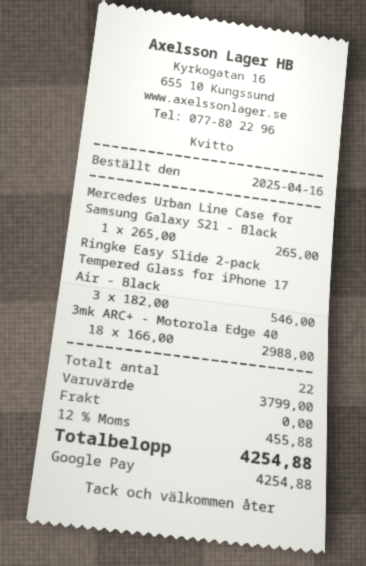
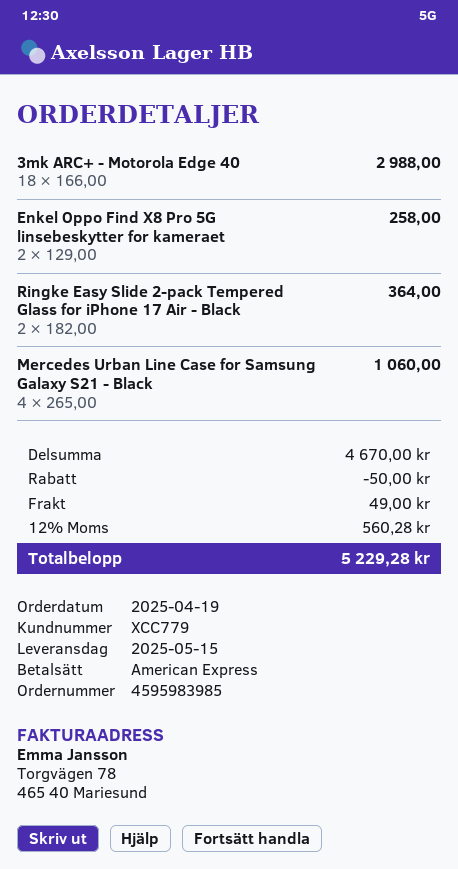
order date: 2025-04-16 -> 2025-04-19
payment method: Google Pay -> American Express
Mercedes Urban Line Case for Samsung Galaxy S21 - Black: 1 x 265.00 = 265.00 -> 4 x 265.00 = 1060.00
Ringke Easy Slide 2-pack Tempered Glass for iPhone 17 Air - Black: 3 x 182.00 = 546.00 -> 2 x 182.00 = 364.00
Enkel Oppo Find X8 Pro 5G linsebeskytter for kameraet: none -> 2 x 129.00 = 258.00
subtotal: 3799.00 -> 4670.00
discount: none -> 50.00
shipping: 0.00 -> 49.00
tax: 12% = 455.88 -> 12% = 560.28
total: 4254.88 -> 5229.28

